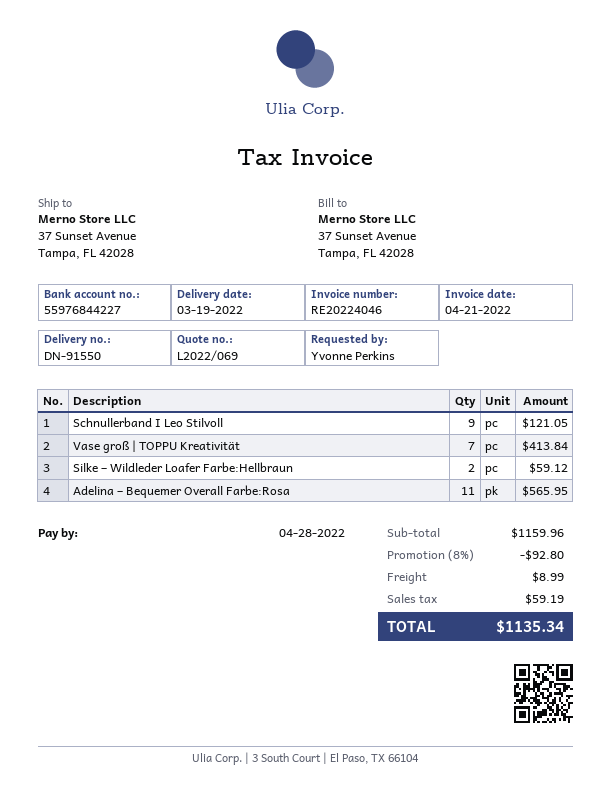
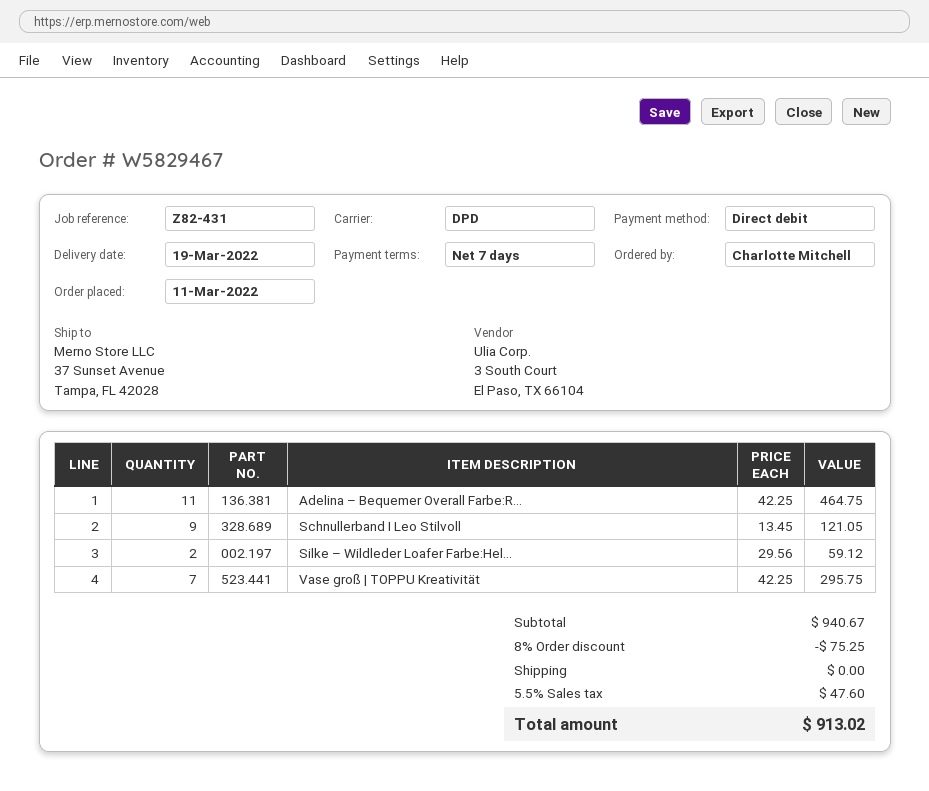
ordered by: Yvonne Perkins -> Charlotte Mitchell
Vase groß | TOPPU Kreativität: 7 for 413.84 -> 7 for 295.75
Adelina – Bequemer Overall Farbe:Rosa: 11 for 565.95 -> 11 for 464.75
subtotal: 1159.96 -> 940.67
discount: 8% = 92.80 -> 8% = 75.25
shipping: 8.99 -> 0.00
tax: 59.19 -> 47.60
total: 1135.34 -> 913.02

